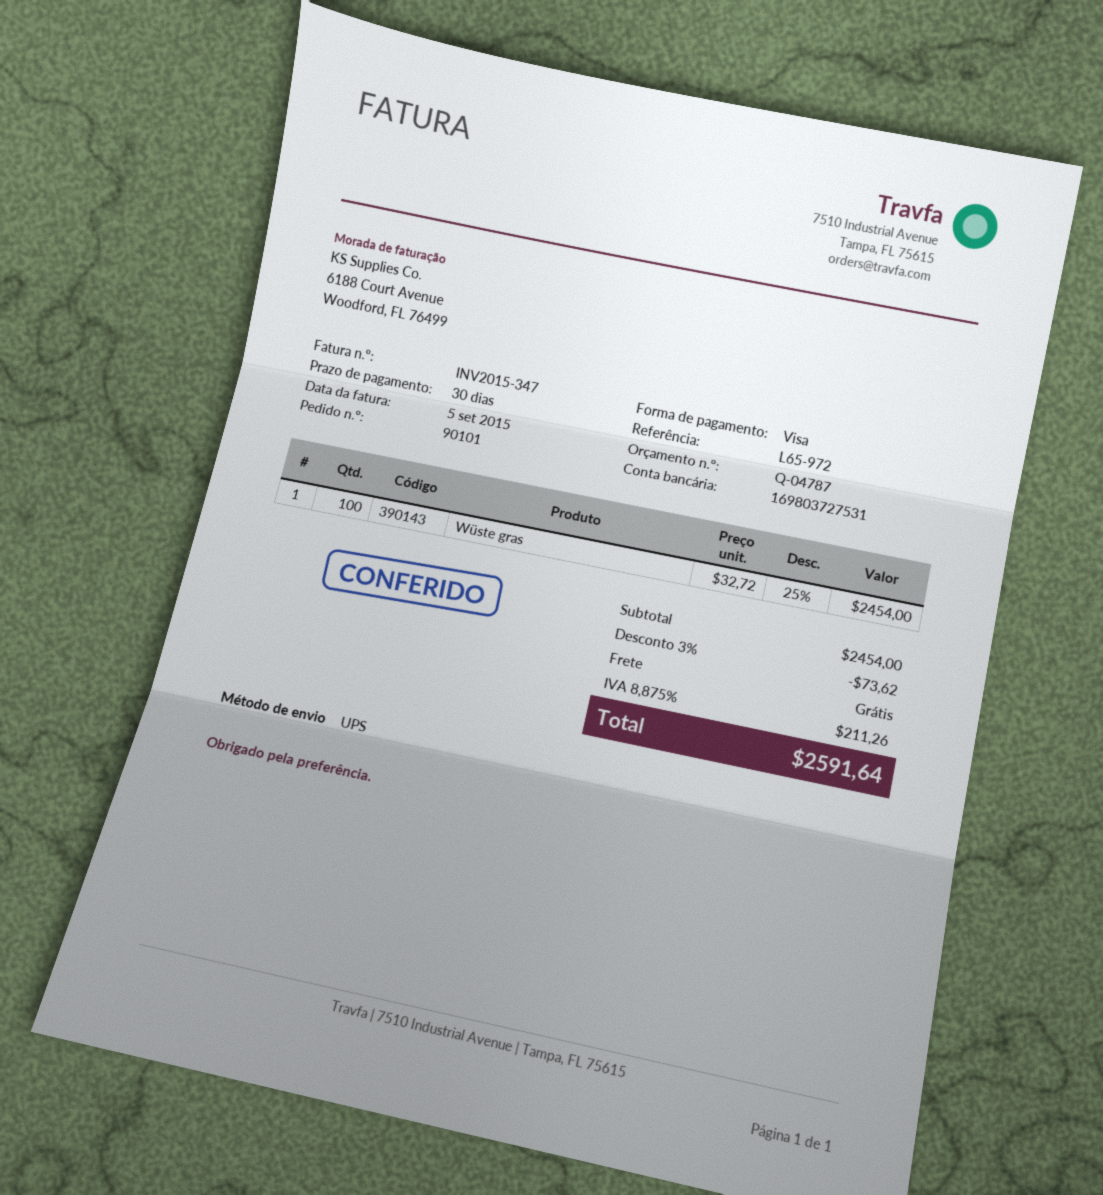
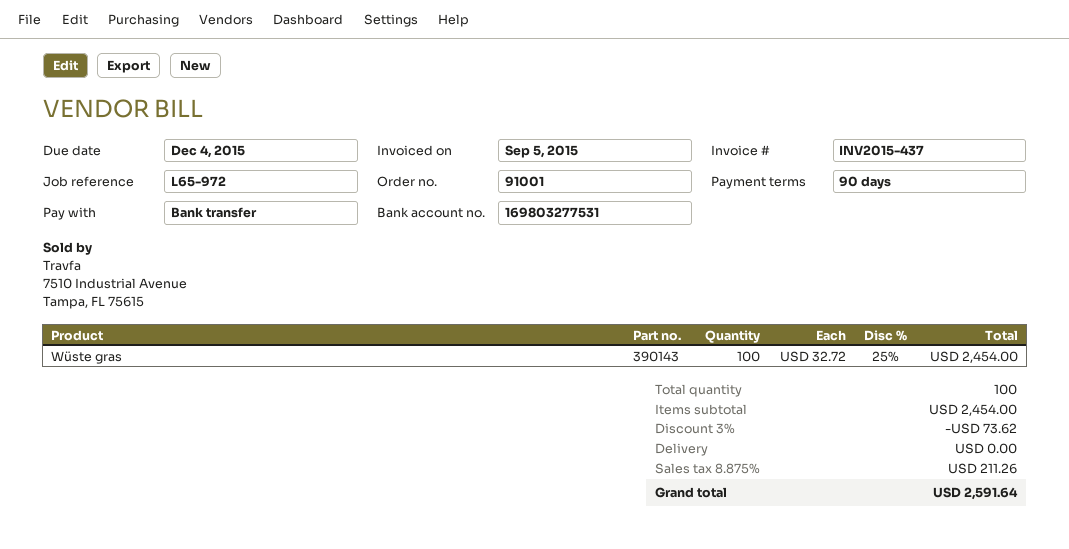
order number: 90101 -> 91001
invoice number: INV2015-347 -> INV2015-437
payment terms: 30 days -> 90 days
payment method: Visa -> bank transfer
bank account: 169803727531 -> 169803277531

